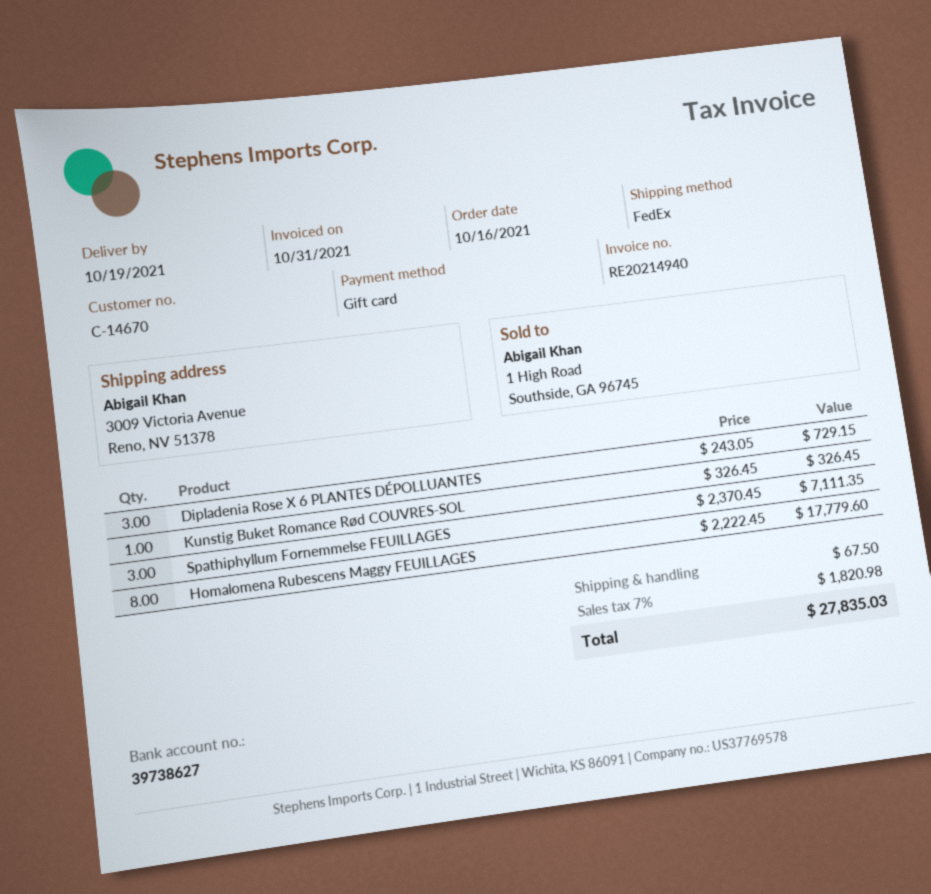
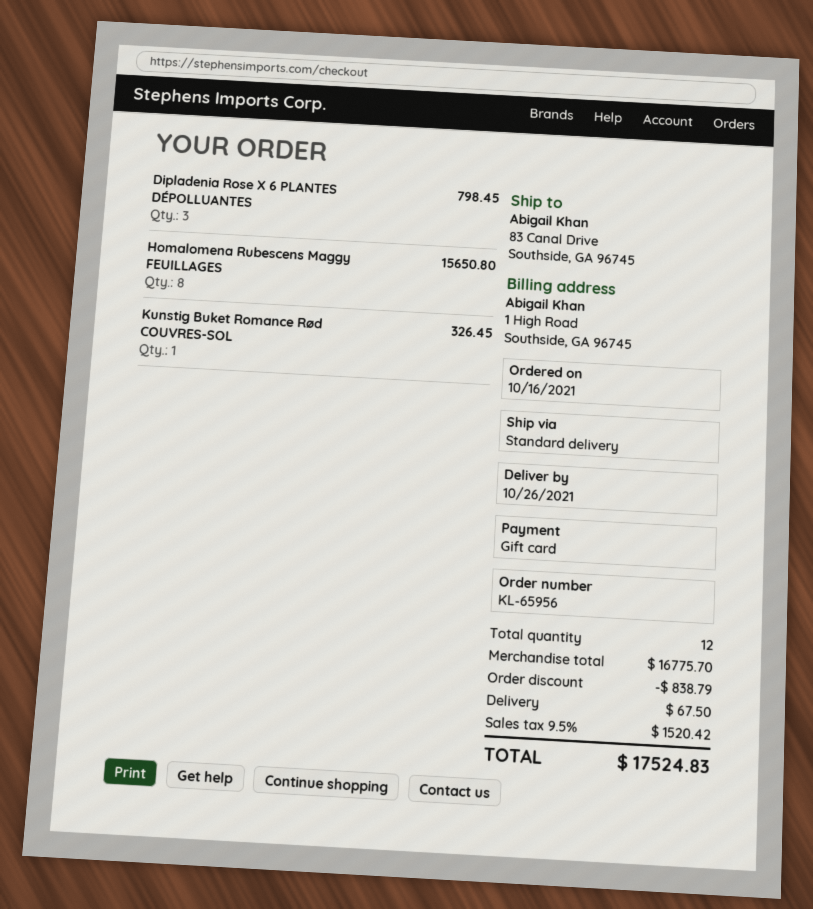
delivery date: 2021-10-19 -> 2021-10-26
shipping method: FedEx -> standard
ship to: 3009 Victoria Avenue, Reno, NV 51378 -> 83 Canal Drive, Southside, GA 96745
Dipladenia Rose X 6 PLANTES DÉPOLLUANTES: 3 for 729.15 -> 3 for 798.45
Spathiphyllum Fornemmelse FEUILLAGES: 3 for 7111.35 -> none
Homalomena Rubescens Maggy FEUILLAGES: 8 for 17779.60 -> 8 for 15650.80
discount: none -> 838.79
tax: 7% = 1820.98 -> 9.5% = 1520.42
total: 27835.03 -> 17524.83

